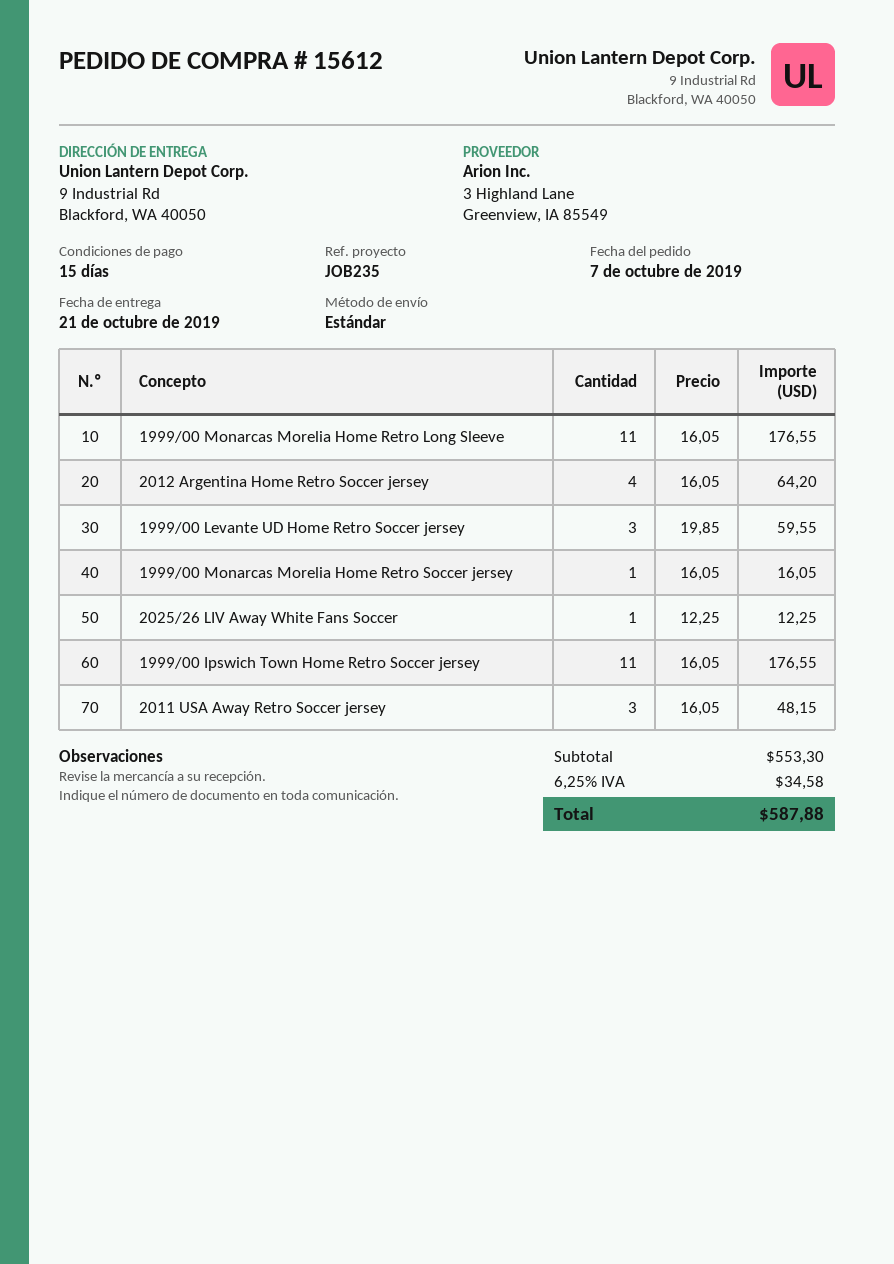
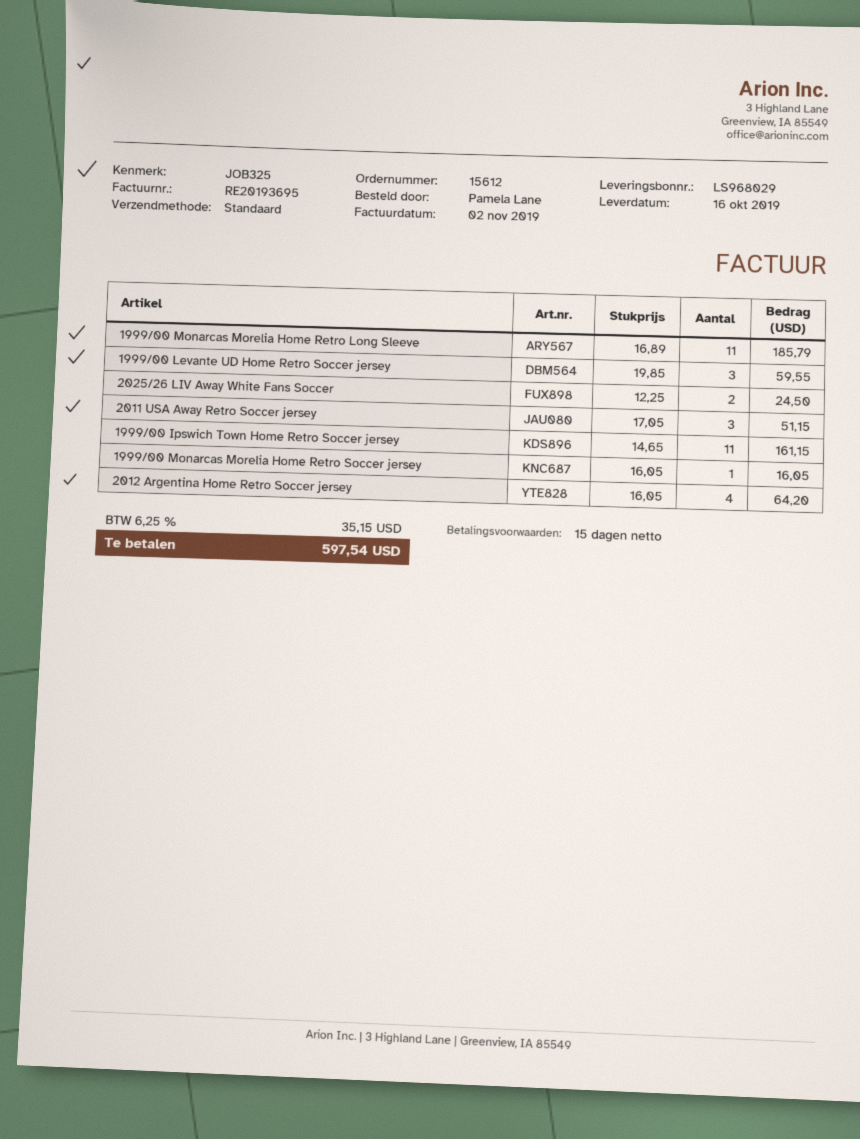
delivery date: 2019-10-21 -> 2019-10-16
reference: JOB235 -> JOB325
1999/00 Monarcas Morelia Home Retro Long Sleeve: 11 x 16.05 = 176.55 -> 11 x 16.89 = 185.79
2025/26 LIV Away White Fans Soccer: 1 x 12.25 = 12.25 -> 2 x 12.25 = 24.50
1999/00 Ipswich Town Home Retro Soccer jersey: 11 x 16.05 = 176.55 -> 11 x 14.65 = 161.15
2011 USA Away Retro Soccer jersey: 3 x 16.05 = 48.15 -> 3 x 17.05 = 51.15
tax: 6.25% = 34.58 -> 6.25% = 35.15
total: 587.88 -> 597.54

